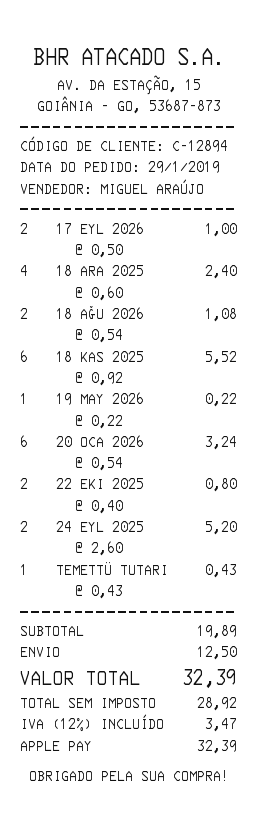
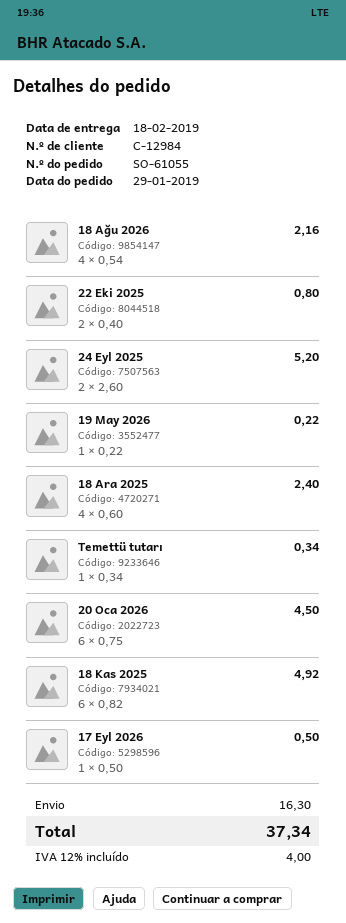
customer number: C-12894 -> C-12984
17 EYL 2026: 2 x 0.50 = 1.00 -> 1 x 0.50 = 0.50
18 AĞU 2026: 2 x 0.54 = 1.08 -> 4 x 0.54 = 2.16
18 KAS 2025: 6 x 0.92 = 5.52 -> 6 x 0.82 = 4.92
20 OCA 2026: 6 x 0.54 = 3.24 -> 6 x 0.75 = 4.50
TEMETTÜ TUTARI: 1 x 0.43 = 0.43 -> 1 x 0.34 = 0.34
shipping: 12.50 -> 16.30
tax: 12% = 3.47 -> 12% = 4.00
total: 32.39 -> 37.34

